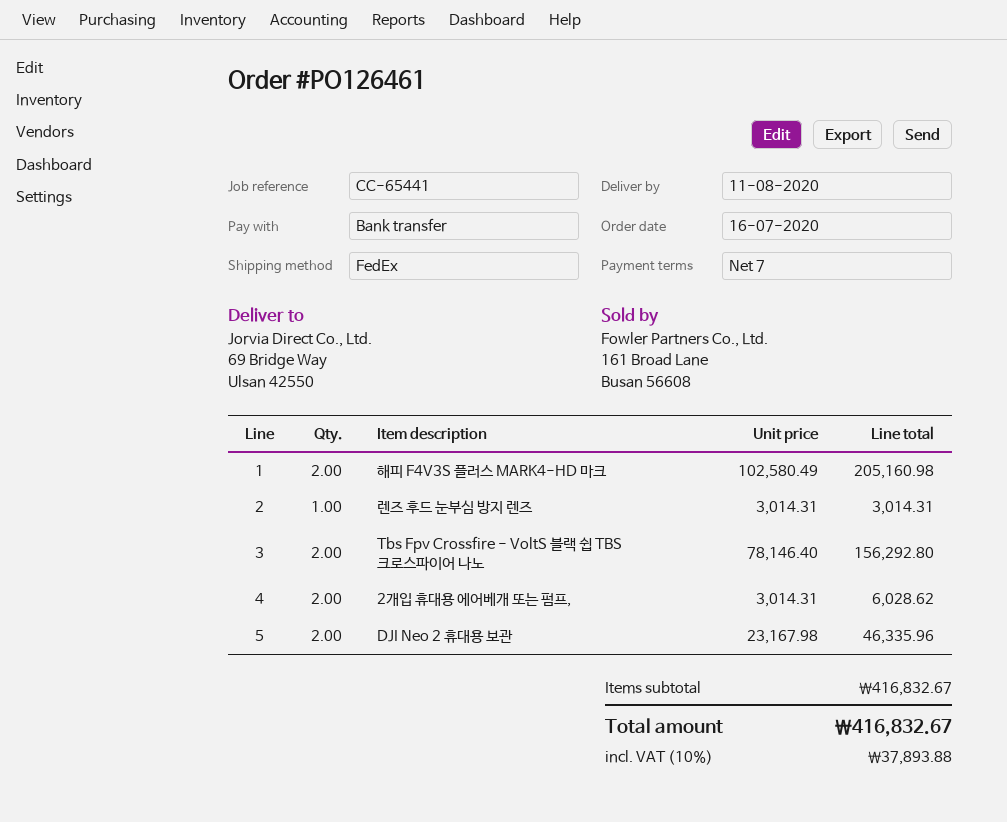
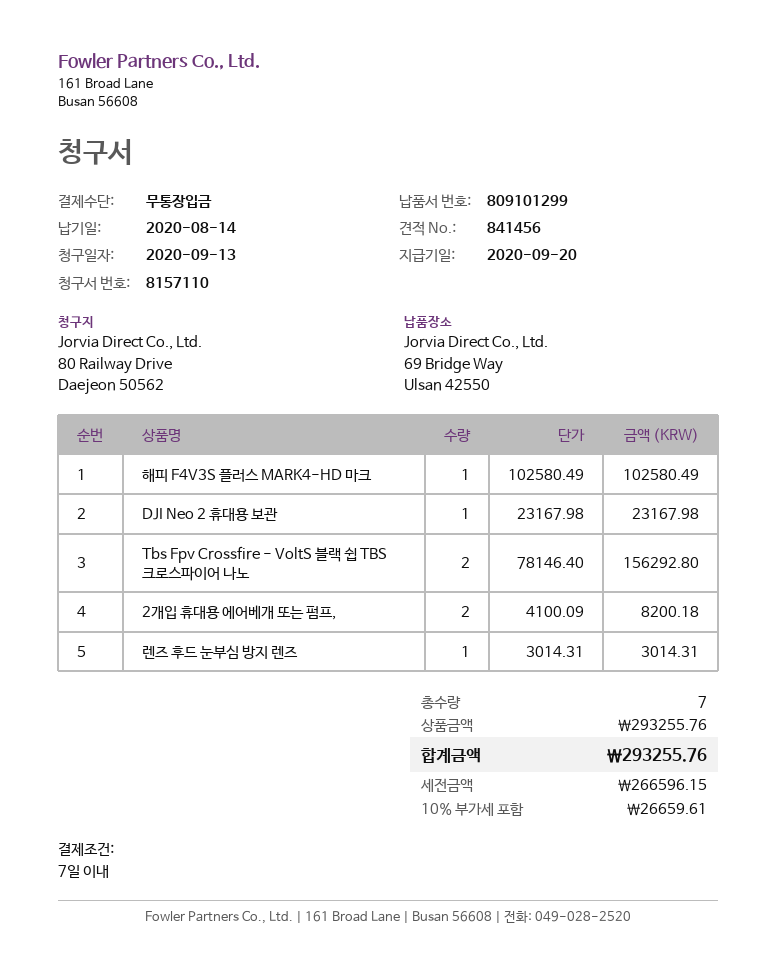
delivery date: 2020-08-11 -> 2020-08-14
해피 F4V3S 플러스 MARK4-HD 마크: 2 x 102580.49 = 205160.98 -> 1 x 102580.49 = 102580.49
2개입 휴대용 에어베개 또는 펌프,: 2 x 3014.31 = 6028.62 -> 2 x 4100.09 = 8200.18
DJI Neo 2 휴대용 보관: 2 x 23167.98 = 46335.96 -> 1 x 23167.98 = 23167.98
subtotal: 416832.67 -> 293255.76
tax: 10% = 37893.88 -> 10% = 26659.61
total: 416832.67 -> 293255.76

